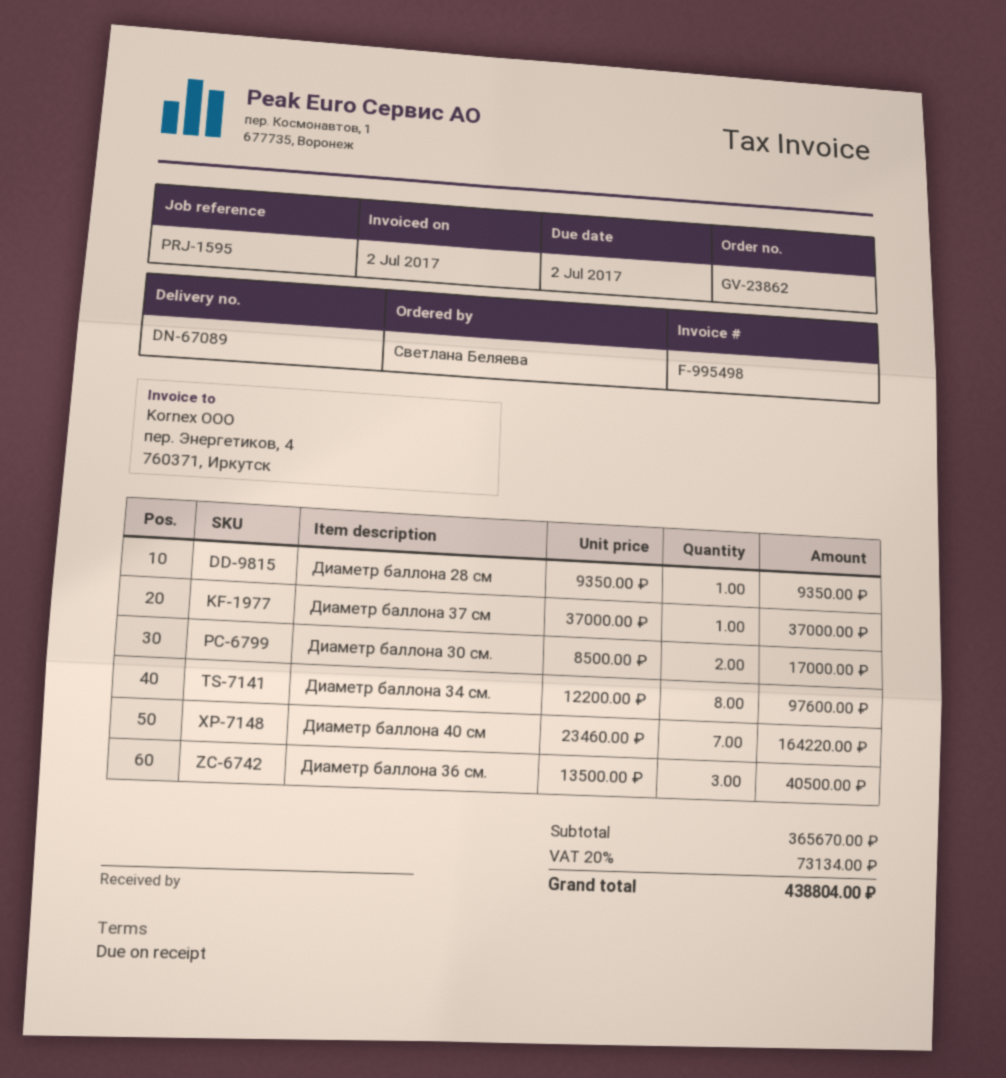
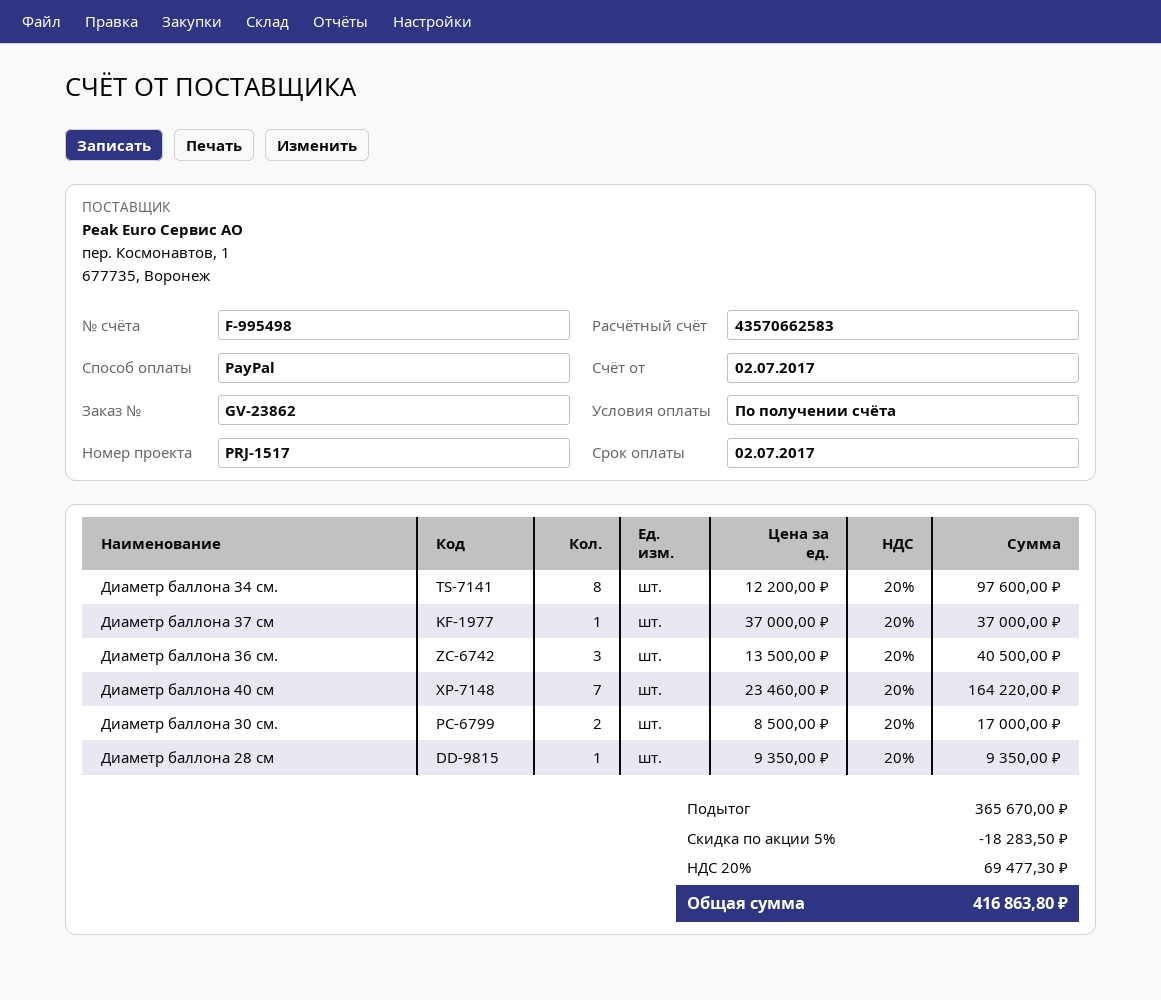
reference: PRJ-1595 -> PRJ-1517
discount: none -> 5% = 18283.50
tax: 20% = 73134.00 -> 20% = 69477.30
total: 438804.00 -> 416863.80

